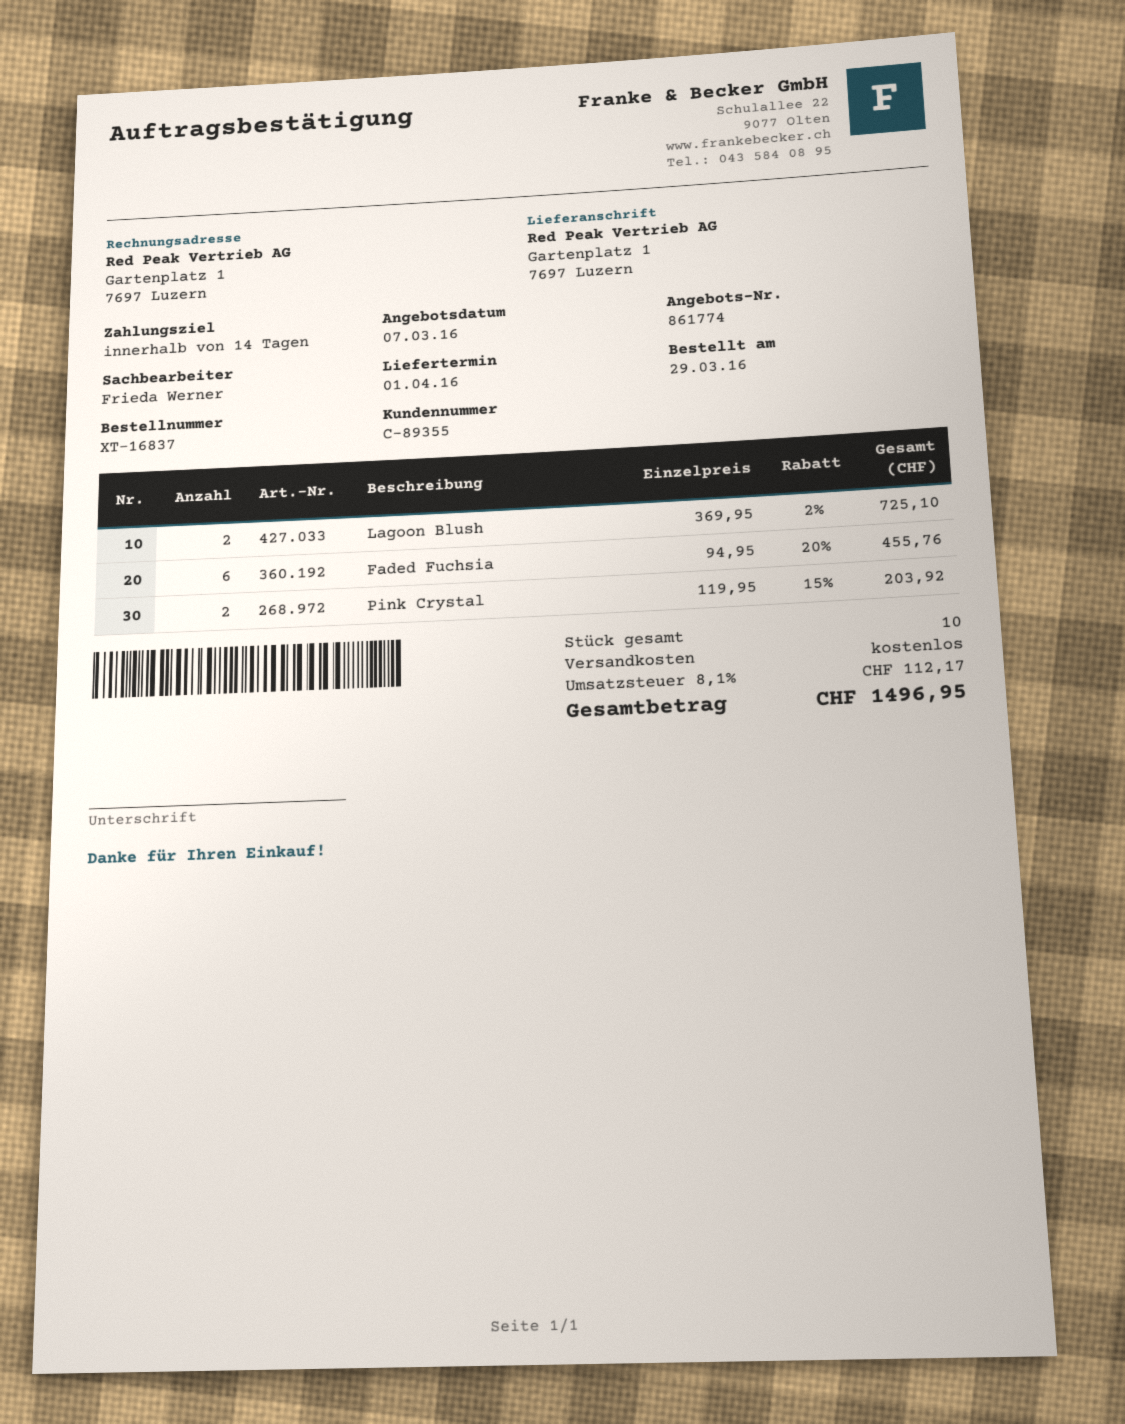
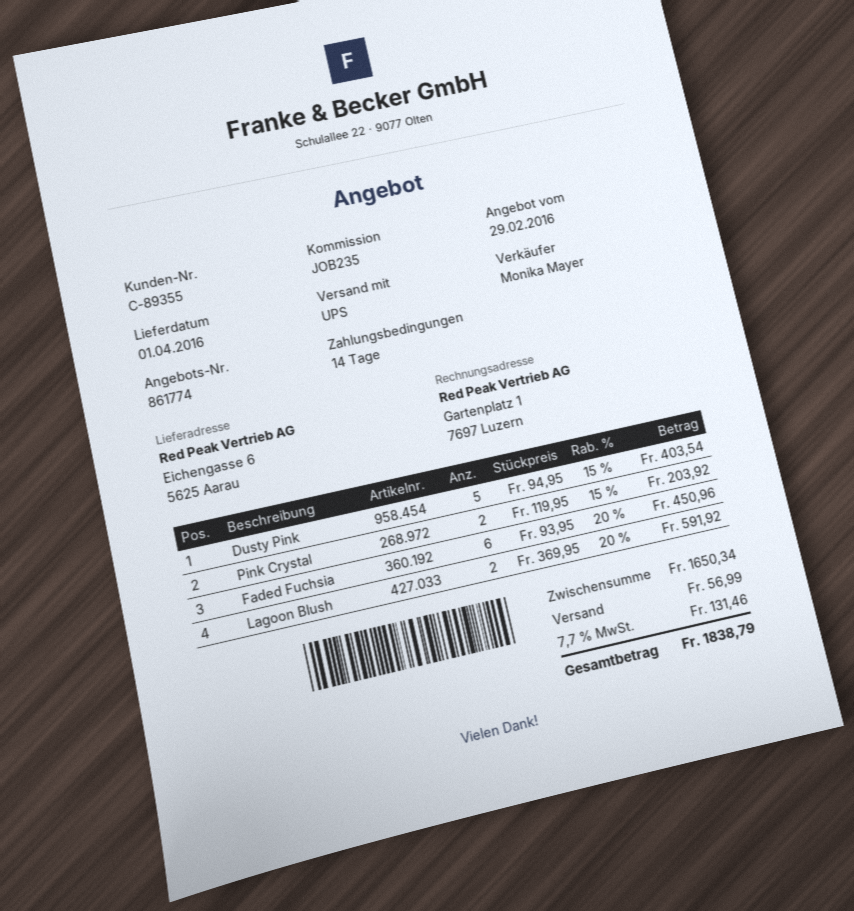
quote date: 2016-03-07 -> 2016-02-29
sales rep: Frieda Werner -> Monika Mayer
ship to: Gartenplatz 1, 7697 Luzern -> Eichengasse 6, 5625 Aarau
Lagoon Blush: 2 x 369.95 - 2% = 725.10 -> 2 x 369.95 - 20% = 591.92
Faded Fuchsia: 6 x 94.95 - 20% = 455.76 -> 6 x 93.95 - 20% = 450.96
Dusty Pink: none -> 5 x 94.95 - 15% = 403.54
shipping: 0.00 -> 56.99
tax: 8.1% = 112.17 -> 7.7% = 131.46
total: 1496.95 -> 1838.79

